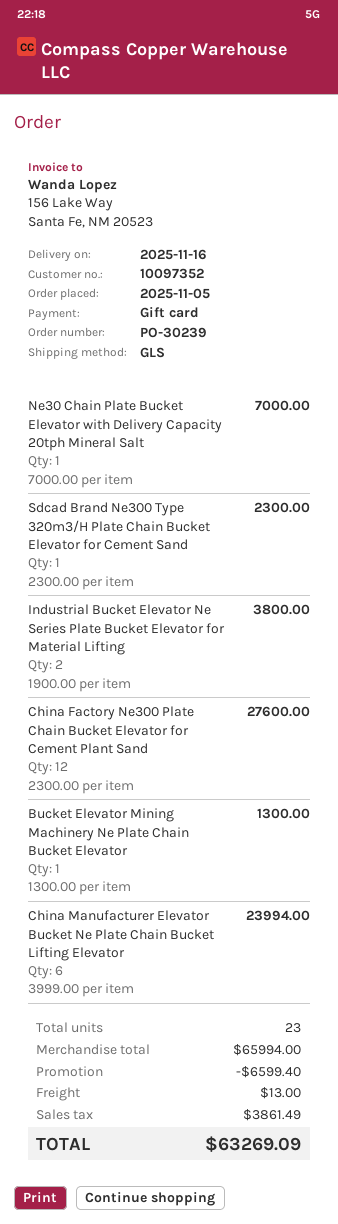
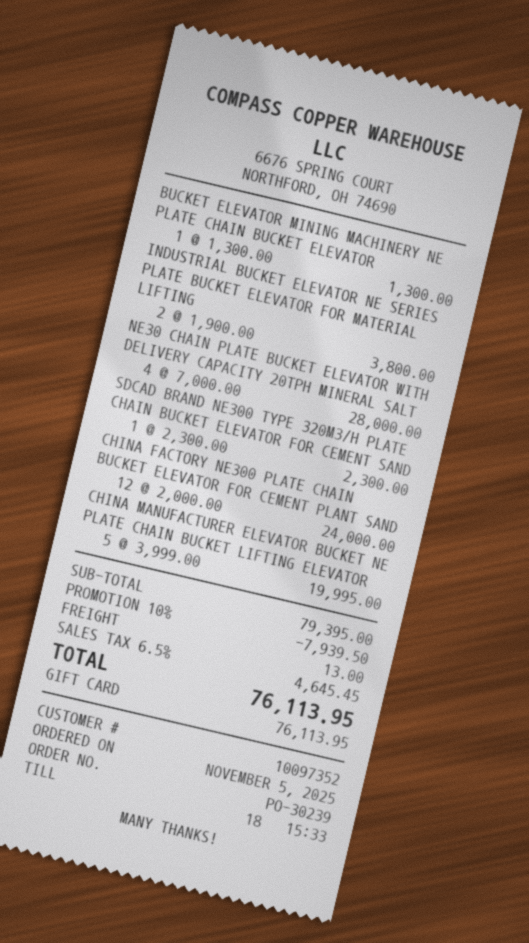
Ne30 Chain Plate Bucket Elevator with Delivery Capacity 20tph Mineral Salt: 1 x 7000.00 = 7000.00 -> 4 x 7000.00 = 28000.00
China Factory Ne300 Plate Chain Bucket Elevator for Cement Plant Sand: 12 x 2300.00 = 27600.00 -> 12 x 2000.00 = 24000.00
China Manufacturer Elevator Bucket Ne Plate Chain Bucket Lifting Elevator: 6 x 3999.00 = 23994.00 -> 5 x 3999.00 = 19995.00
subtotal: 65994.00 -> 79395.00
discount: 6599.40 -> 7939.50
tax: 3861.49 -> 4645.45
total: 63269.09 -> 76113.95

